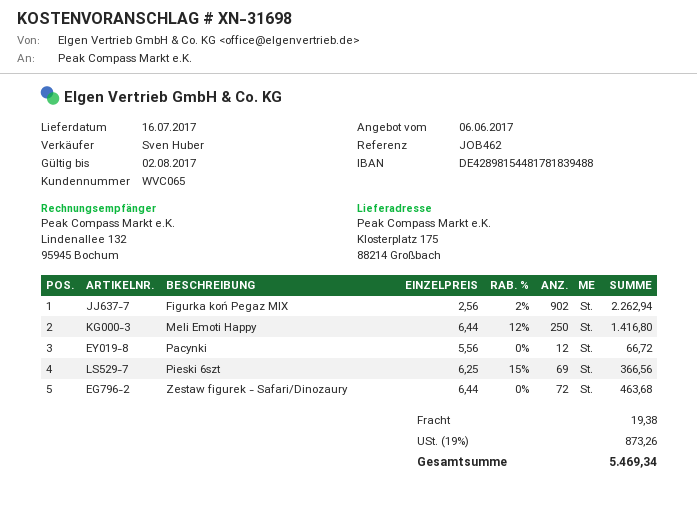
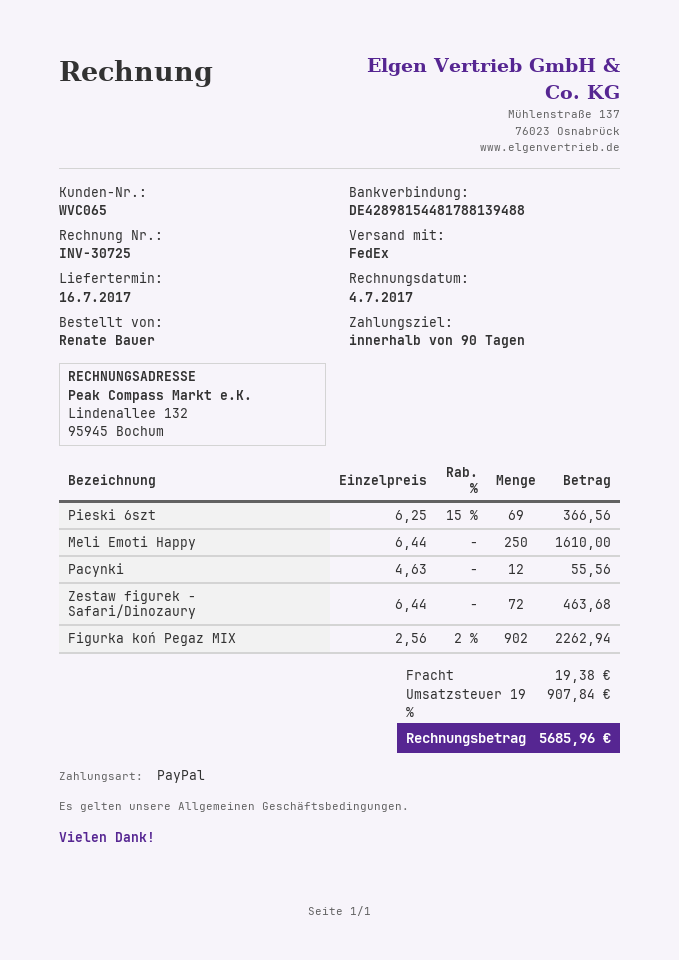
bank account: DE42898154481781839488 -> DE42898154481788139488
Meli Emoti Happy: 250 x 6.44 - 12% = 1416.80 -> 250 x 6.44 = 1610.00
Pacynki: 12 x 5.56 = 66.72 -> 12 x 4.63 = 55.56
tax: 19% = 873.26 -> 19% = 907.84
total: 5469.34 -> 5685.96

